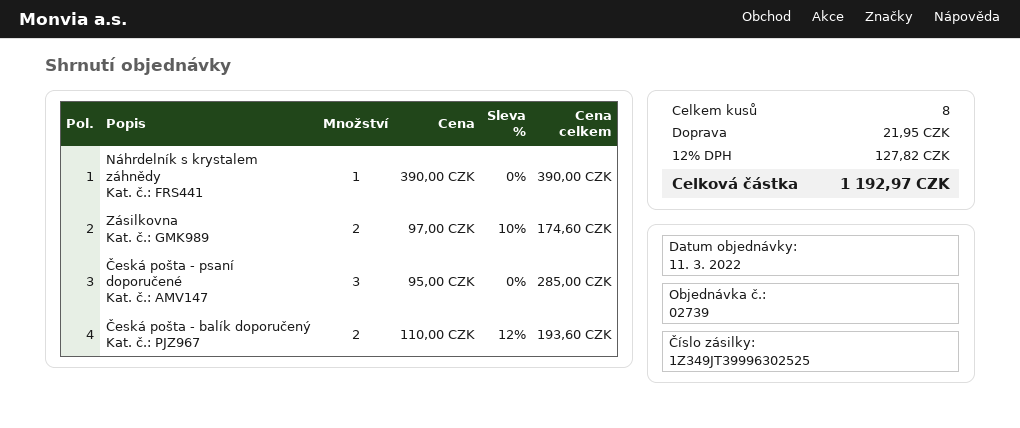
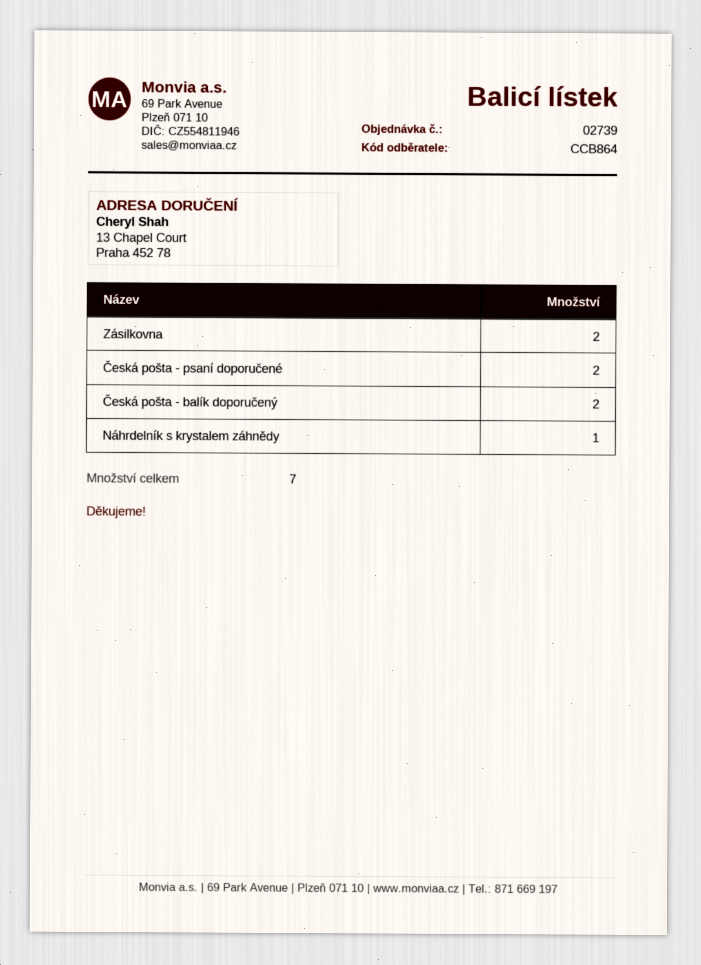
Česká pošta - psaní doporučené: 3 -> 2
total quantity: 8 -> 7

